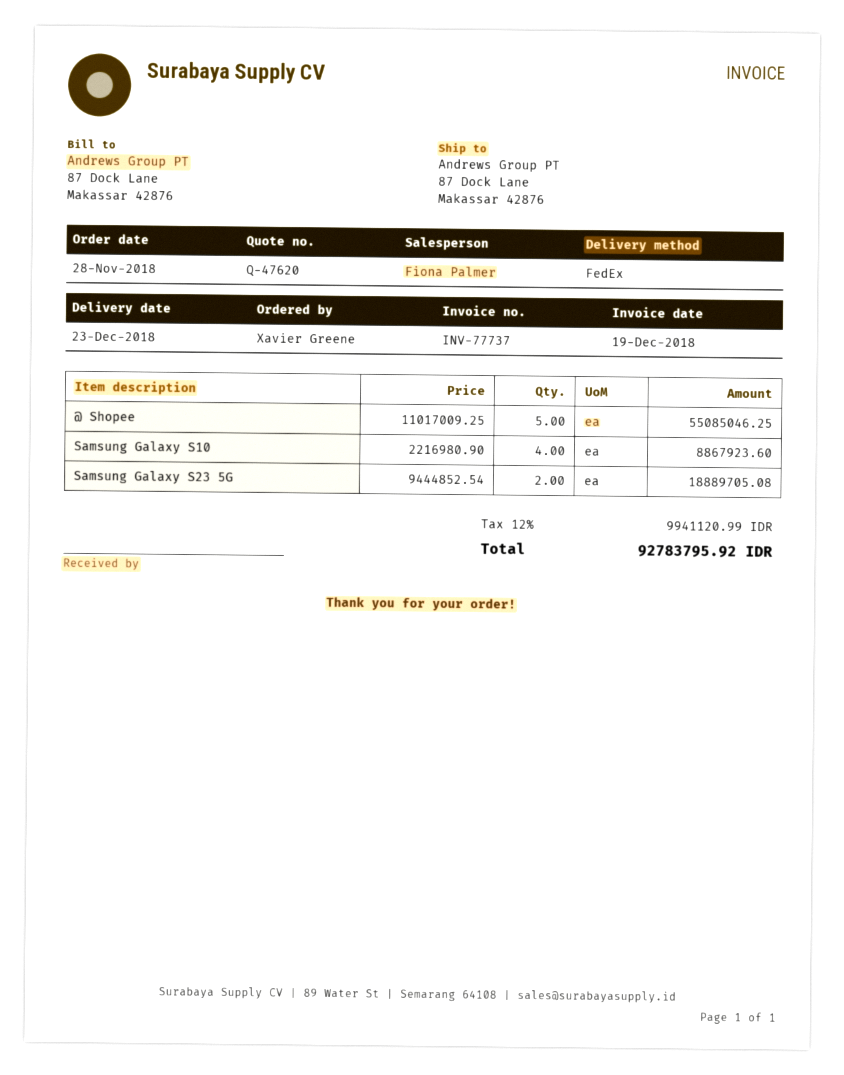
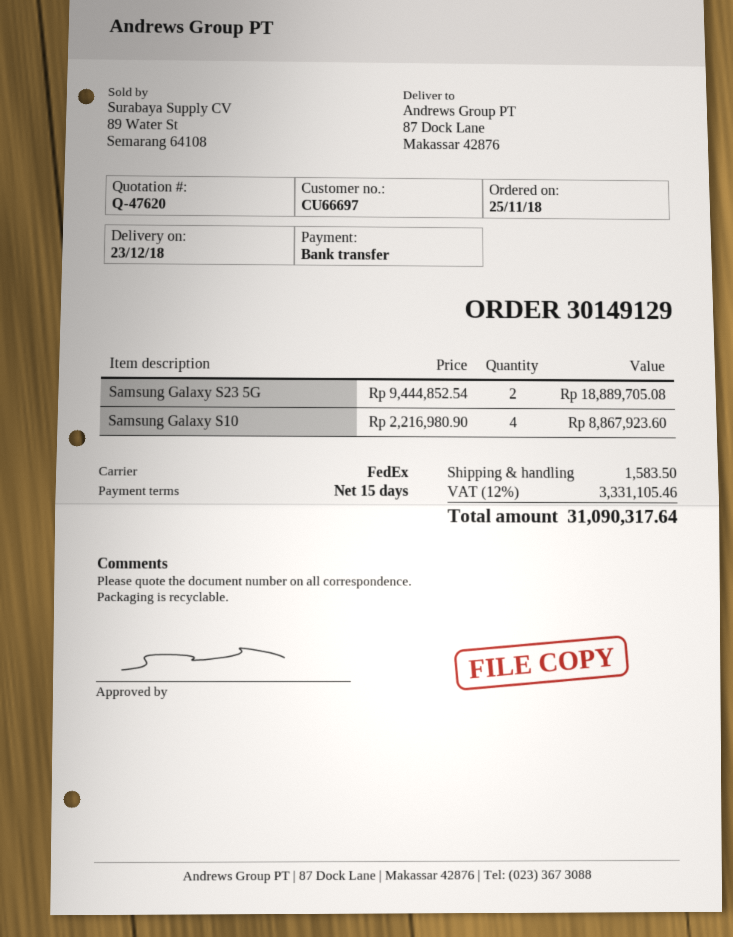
order date: 2018-11-28 -> 2018-11-25
@ Shopee: 5 x 11017009.25 = 55085046.25 -> none
shipping: none -> 1583.50
tax: 12% = 9941120.99 -> 12% = 3331105.46
total: 92783795.92 -> 31090317.64

